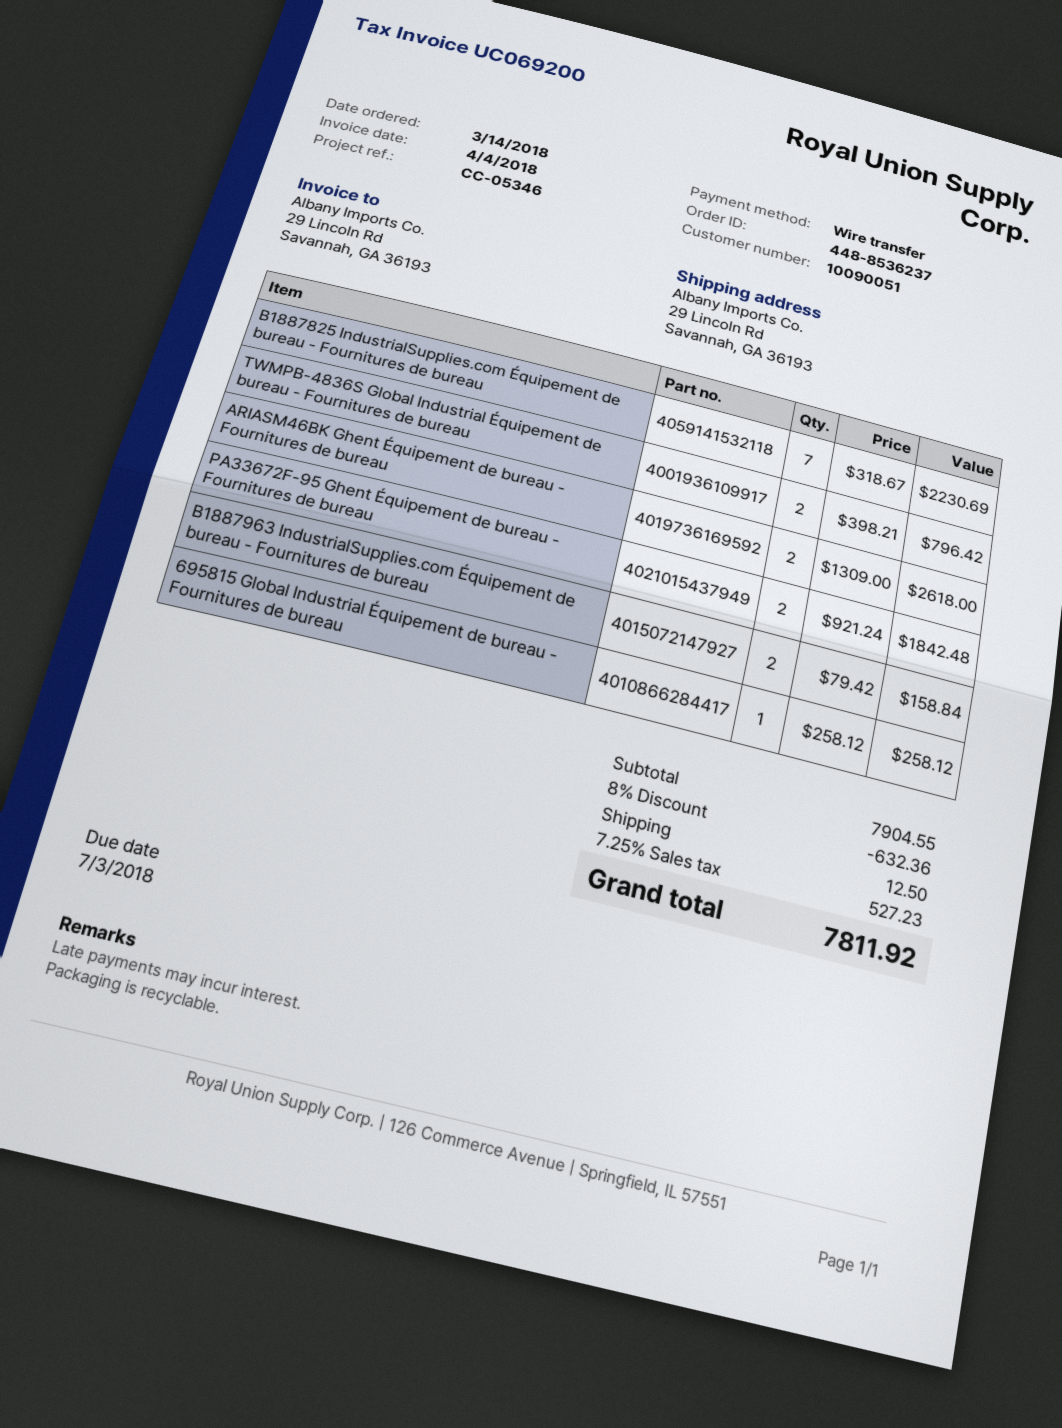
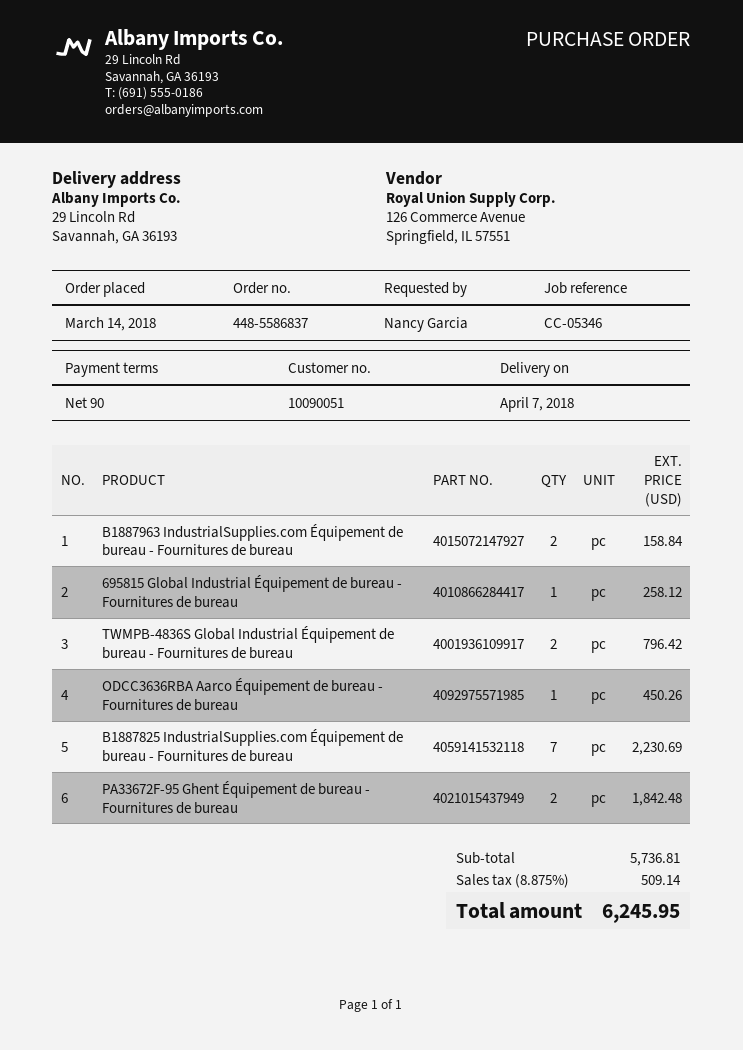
order number: 448-8536237 -> 448-5586837
ARIASM46BK Ghent Équipement de bureau - Fournitures de bureau: 2 for 2618.00 -> none
ODCC3636RBA Aarco Équipement de bureau - Fournitures de bureau: none -> 1 for 450.26
subtotal: 7904.55 -> 5736.81
discount: 8% = 632.36 -> none
shipping: 12.50 -> none
tax: 7.25% = 527.23 -> 8.875% = 509.14
total: 7811.92 -> 6245.95

